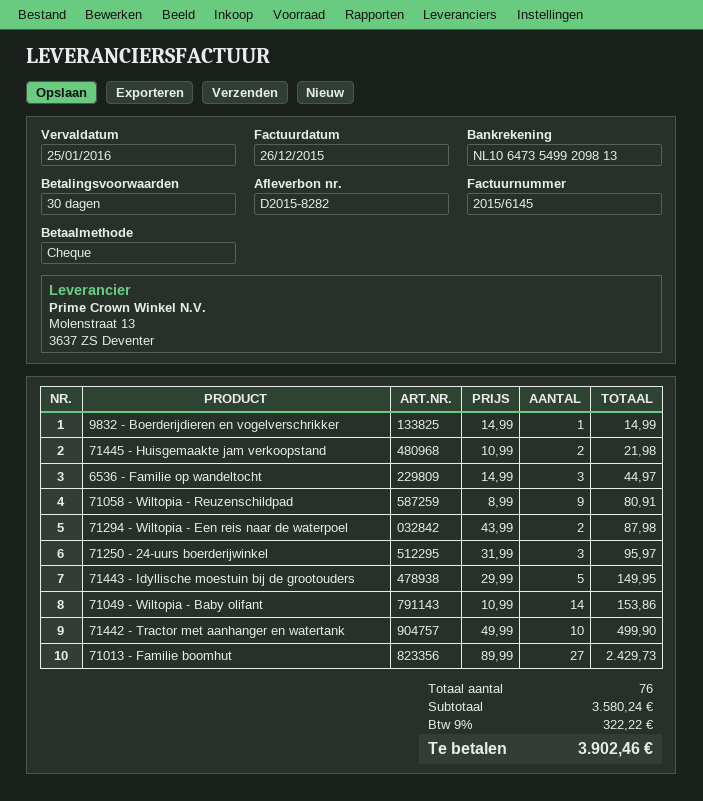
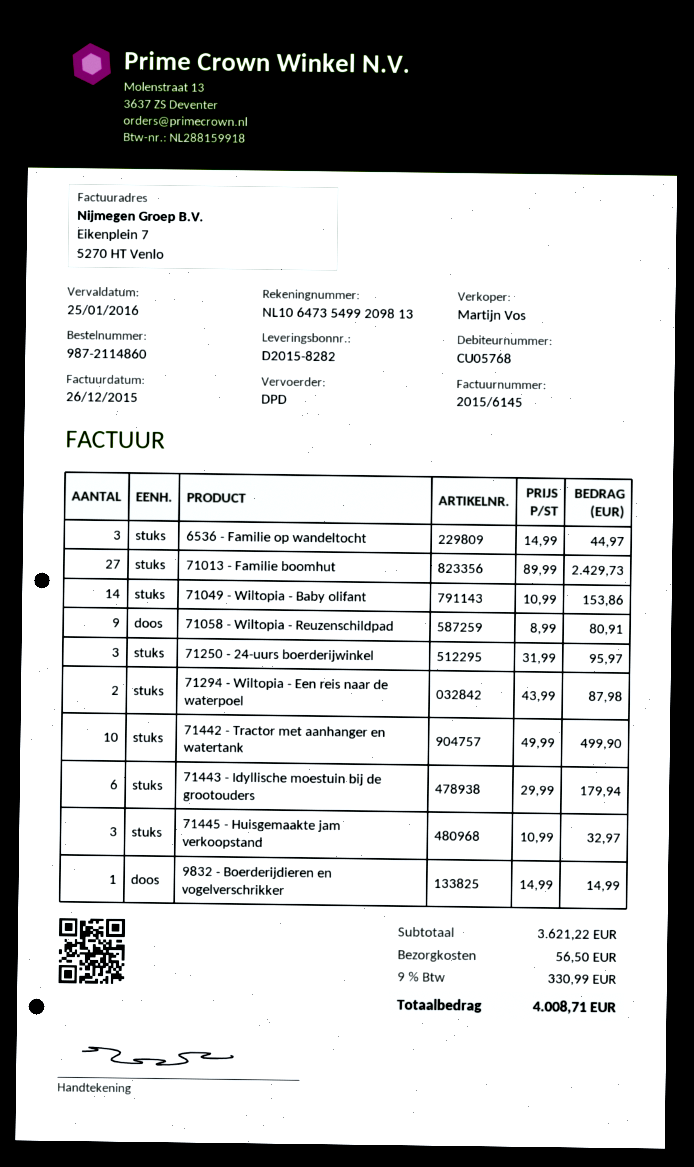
71445 - Huisgemaakte jam verkoopstand: 2 x 10.99 = 21.98 -> 3 x 10.99 = 32.97
71443 - Idyllische moestuin bij de grootouders: 5 x 29.99 = 149.95 -> 6 x 29.99 = 179.94
subtotal: 3580.24 -> 3621.22
shipping: none -> 56.50
tax: 9% = 322.22 -> 9% = 330.99
total: 3902.46 -> 4008.71

